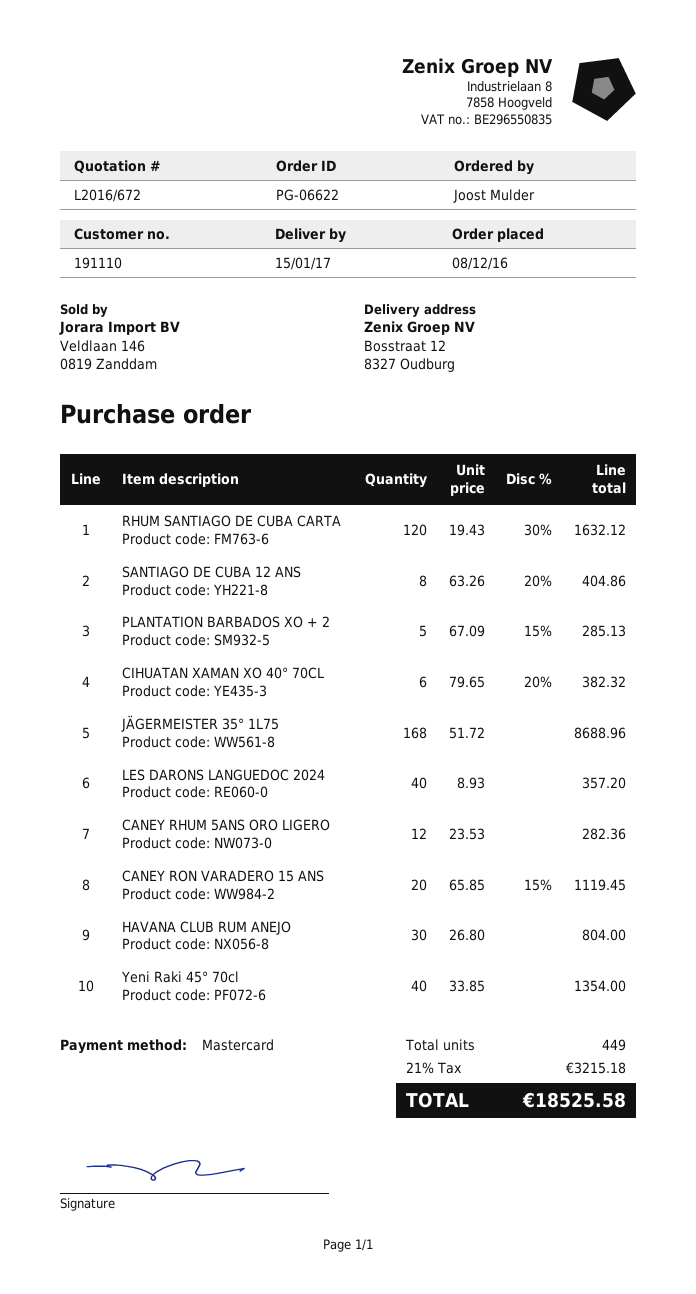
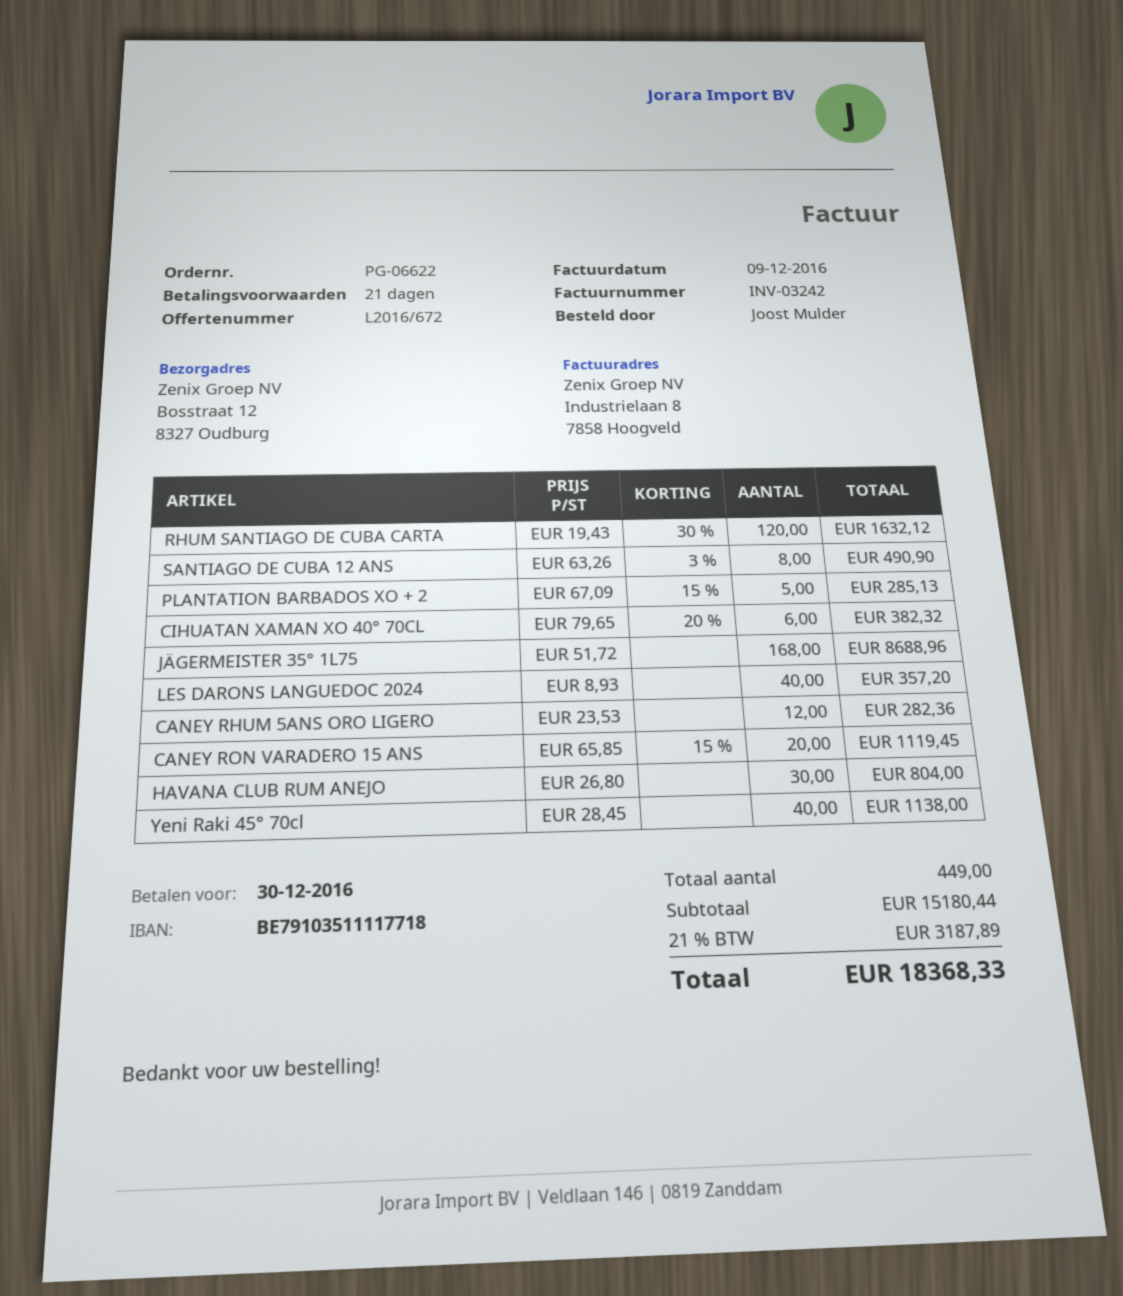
SANTIAGO DE CUBA 12 ANS: 8 x 63.26 - 20% = 404.86 -> 8 x 63.26 - 3% = 490.90
Yeni Raki 45° 70cl: 40 x 33.85 = 1354.00 -> 40 x 28.45 = 1138.00
tax: 21% = 3215.18 -> 21% = 3187.89
total: 18525.58 -> 18368.33

